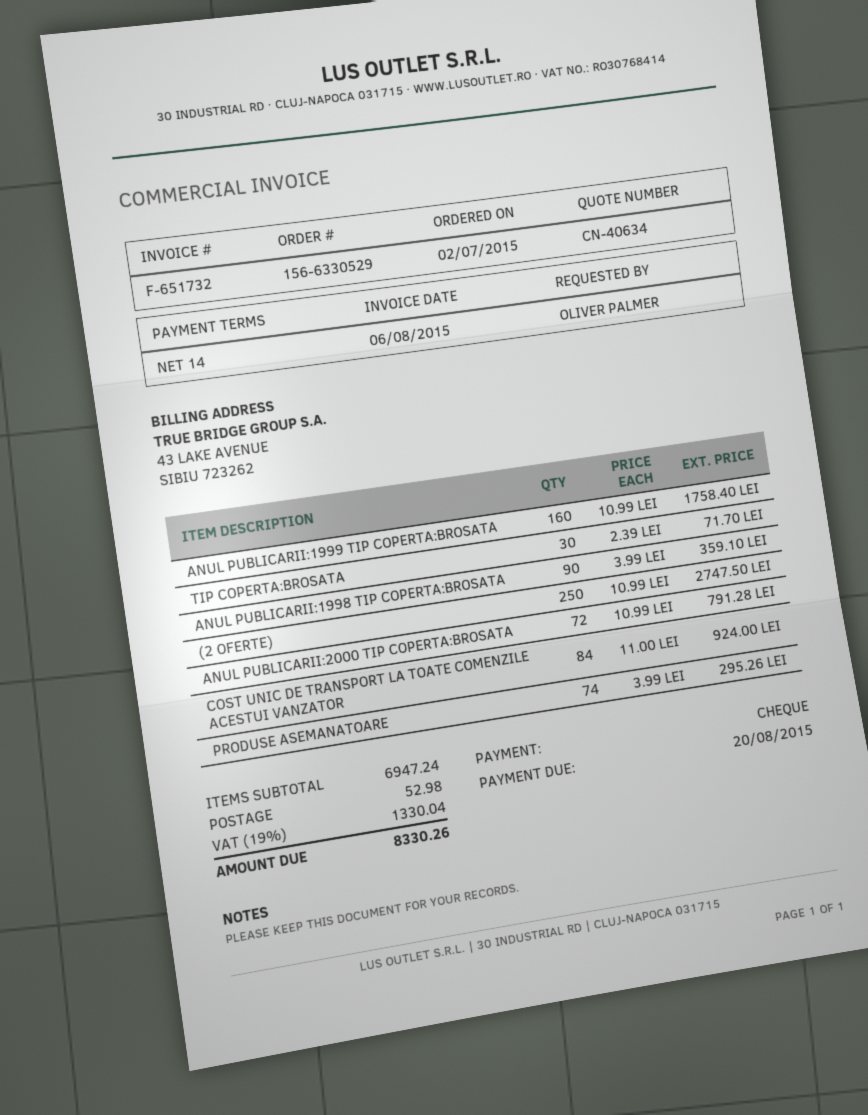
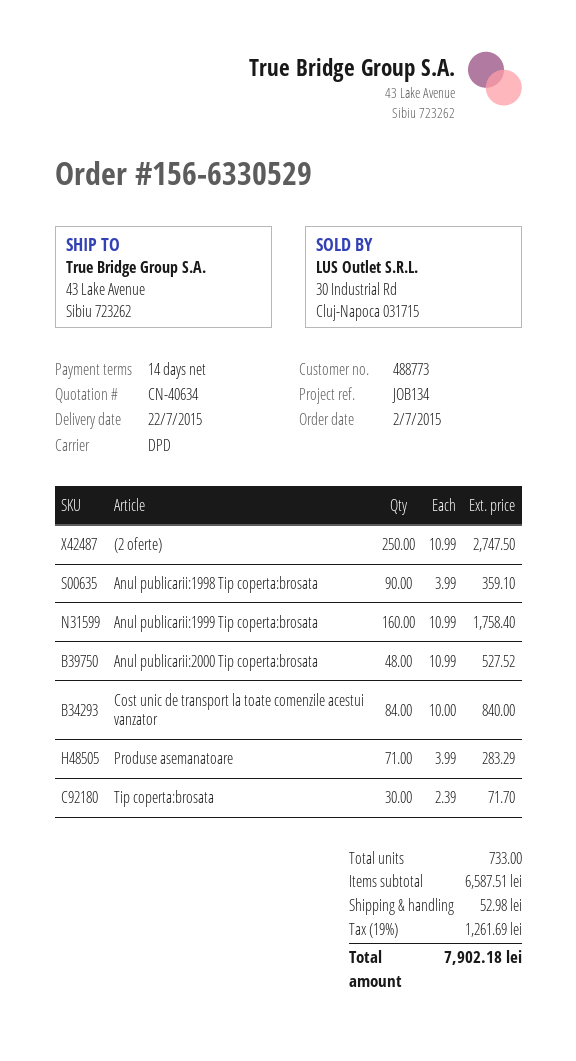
ANUL PUBLICARII:2000 TIP COPERTA:BROSATA: 72 x 10.99 = 791.28 -> 48 x 10.99 = 527.52
COST UNIC DE TRANSPORT LA TOATE COMENZILE ACESTUI VANZATOR: 84 x 11.00 = 924.00 -> 84 x 10.00 = 840.00
PRODUSE ASEMANATOARE: 74 x 3.99 = 295.26 -> 71 x 3.99 = 283.29
subtotal: 6947.24 -> 6587.51
tax: 19% = 1330.04 -> 19% = 1261.69
total: 8330.26 -> 7902.18

